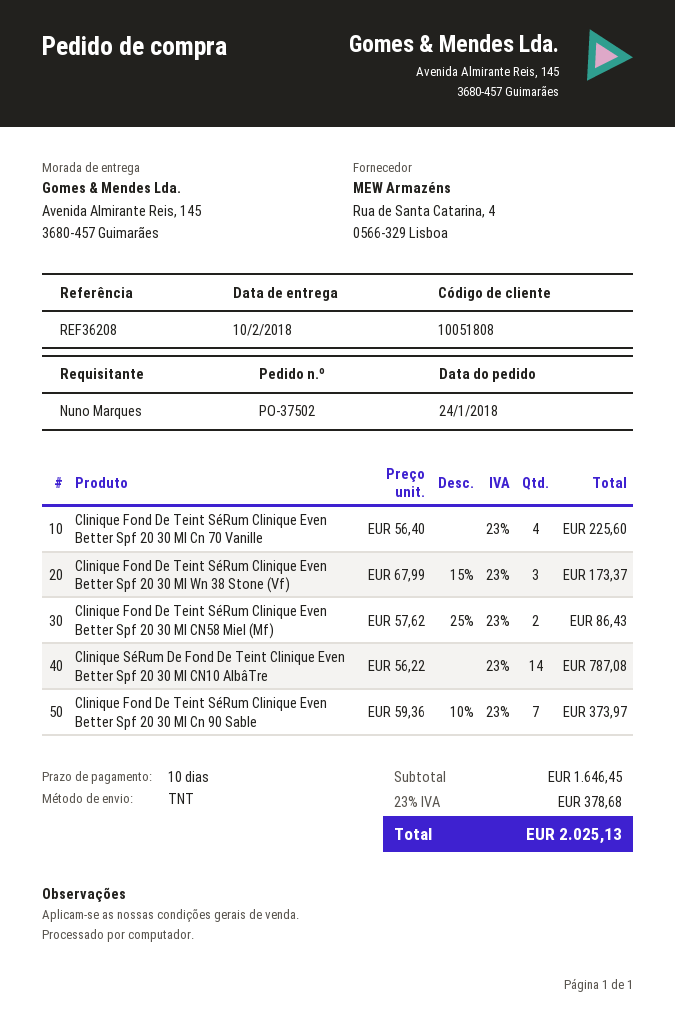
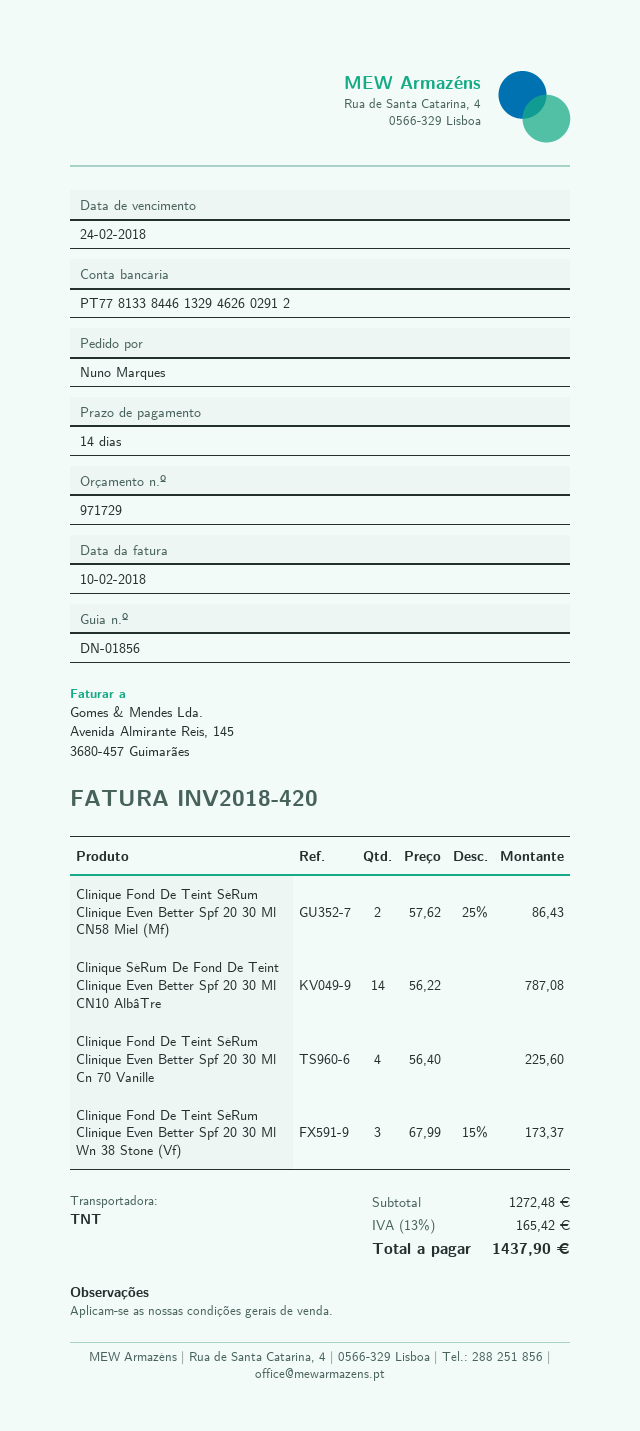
payment terms: 10 days -> 14 days
Clinique Fond De Teint SéRum Clinique Even Better Spf 20 30 Ml Cn 90 Sable: 7 x 59.36 - 10% = 373.97 -> none
subtotal: 1646.45 -> 1272.48
tax: 23% = 378.68 -> 13% = 165.42
total: 2025.13 -> 1437.90

